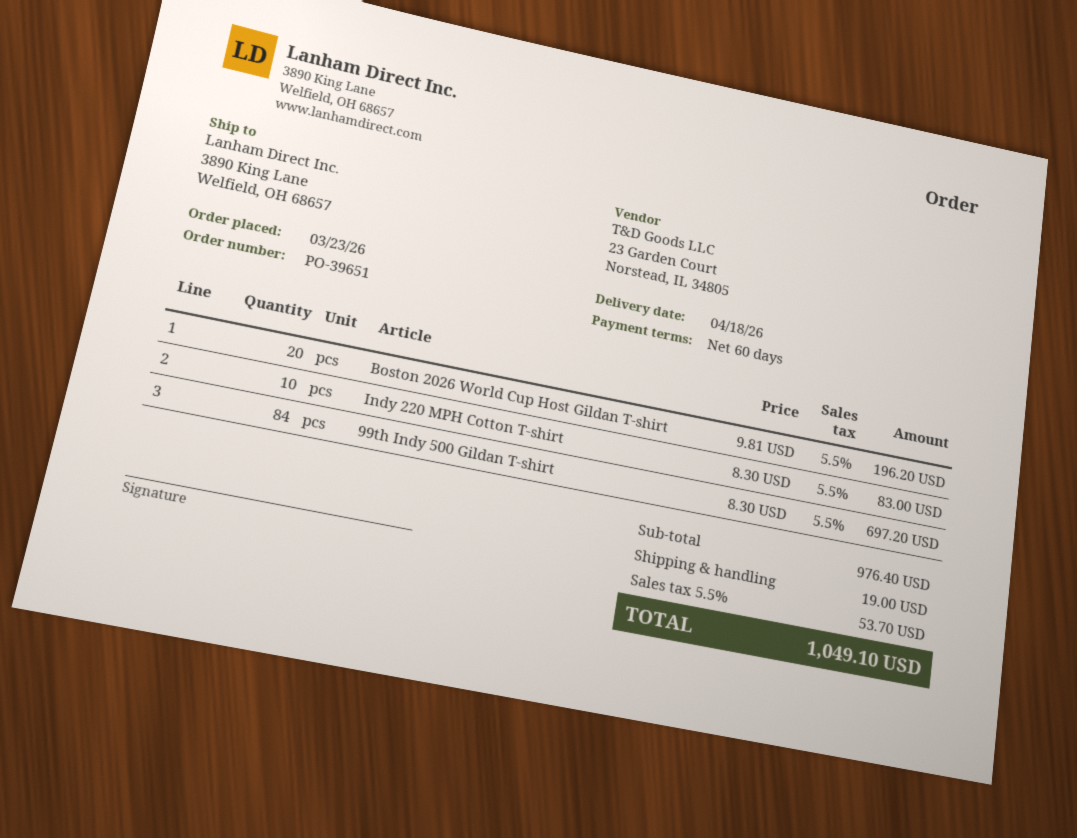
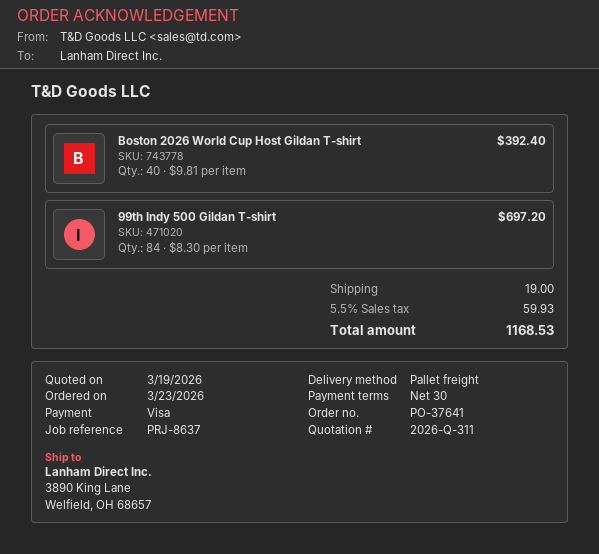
order number: PO-39651 -> PO-37641
payment terms: 60 days -> 30 days
Boston 2026 World Cup Host Gildan T-shirt: 20 x 9.81 = 196.20 -> 40 x 9.81 = 392.40
Indy 220 MPH Cotton T-shirt: 10 x 8.30 = 83.00 -> none
tax: 5.5% = 53.70 -> 5.5% = 59.93
total: 1049.10 -> 1168.53

